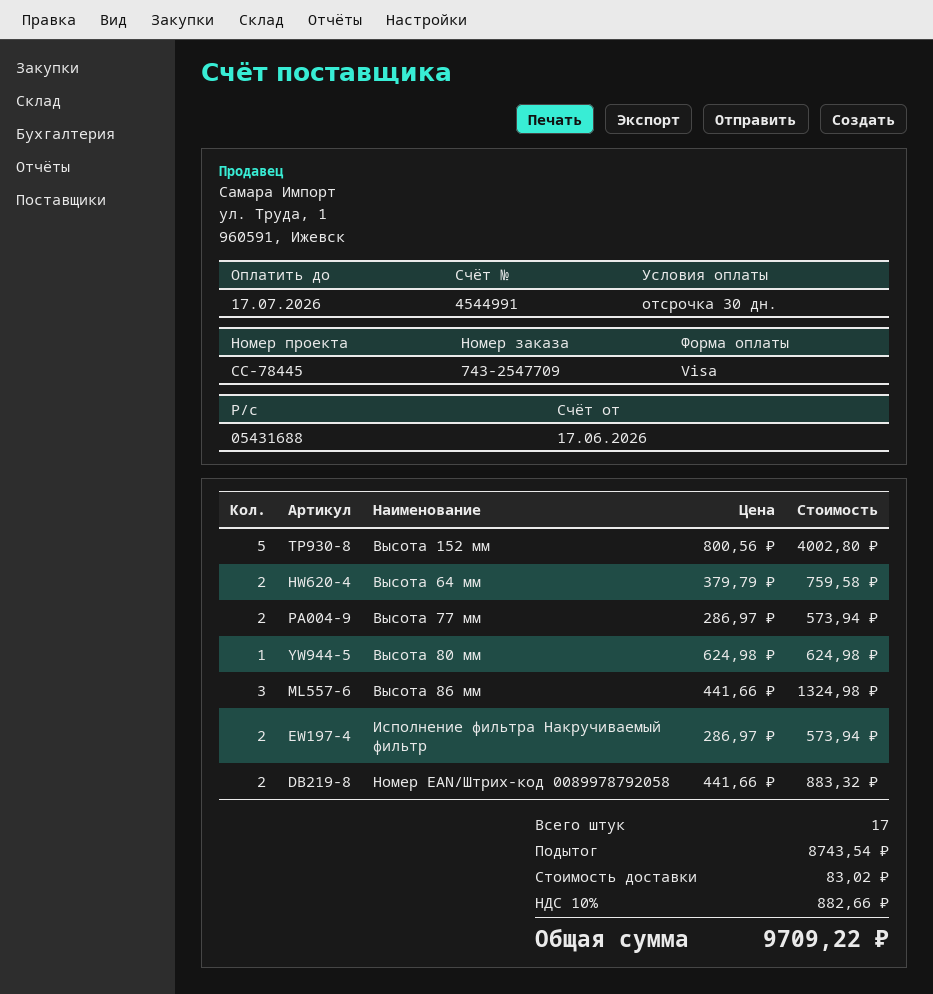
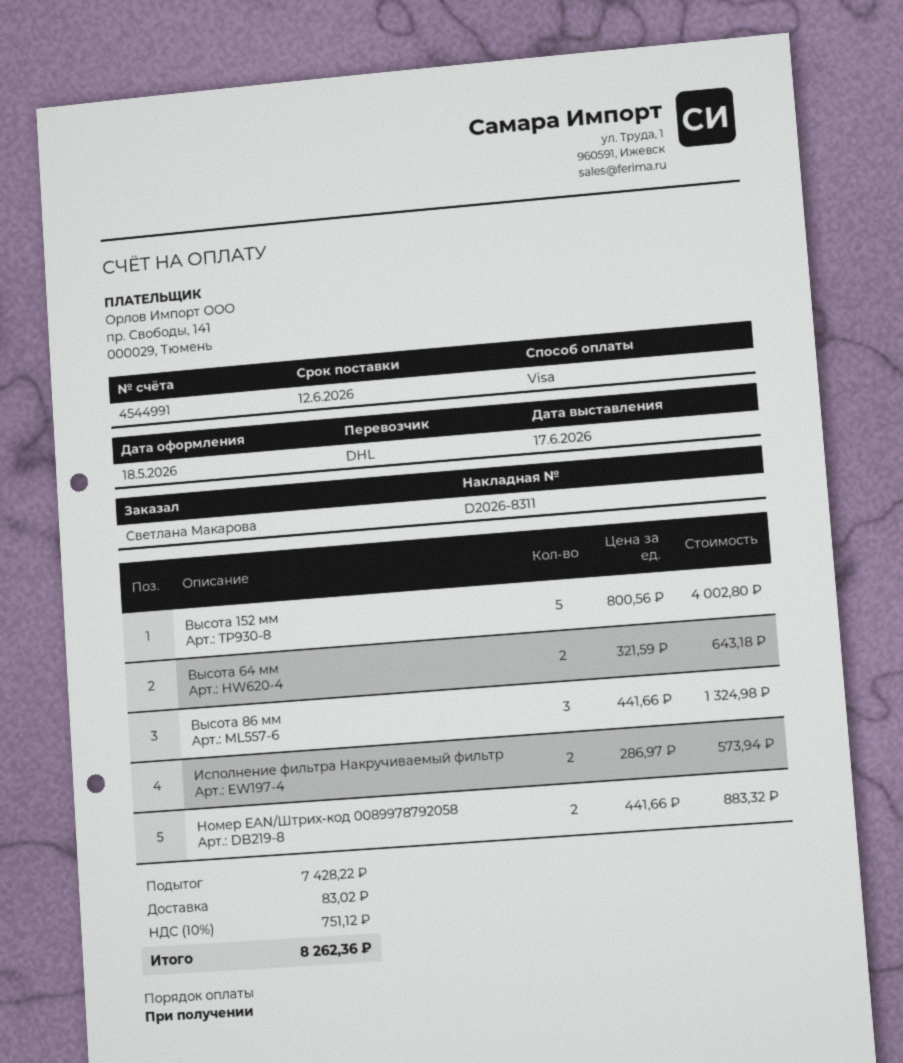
payment terms: 30 days -> on receipt
Высота 64 мм: 2 x 379.79 = 759.58 -> 2 x 321.59 = 643.18
Высота 77 мм: 2 x 286.97 = 573.94 -> none
Высота 80 мм: 1 x 624.98 = 624.98 -> none
subtotal: 8743.54 -> 7428.22
tax: 10% = 882.66 -> 10% = 751.12
total: 9709.22 -> 8262.36

